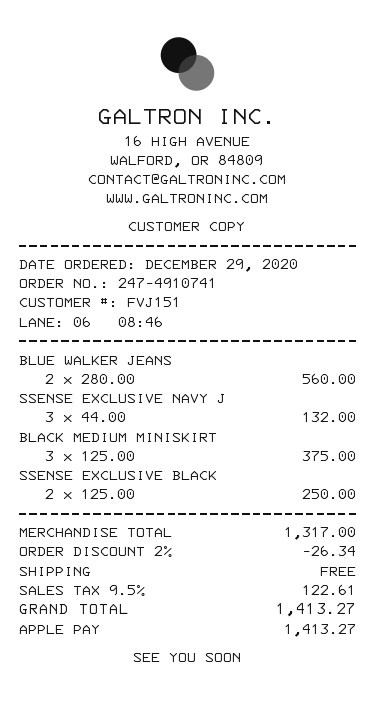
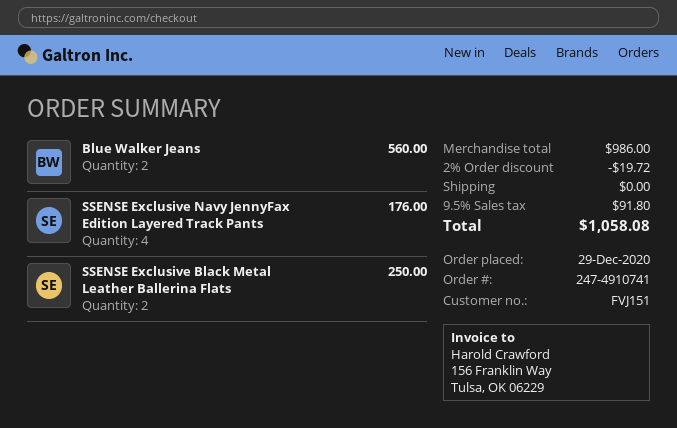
SSENSE EXCLUSIVE NAVY J: 3 for 132.00 -> 4 for 176.00
BLACK MEDIUM MINISKIRT: 3 for 375.00 -> none
subtotal: 1317.00 -> 986.00
discount: 2% = 26.34 -> 2% = 19.72
tax: 9.5% = 122.61 -> 9.5% = 91.80
total: 1413.27 -> 1058.08

